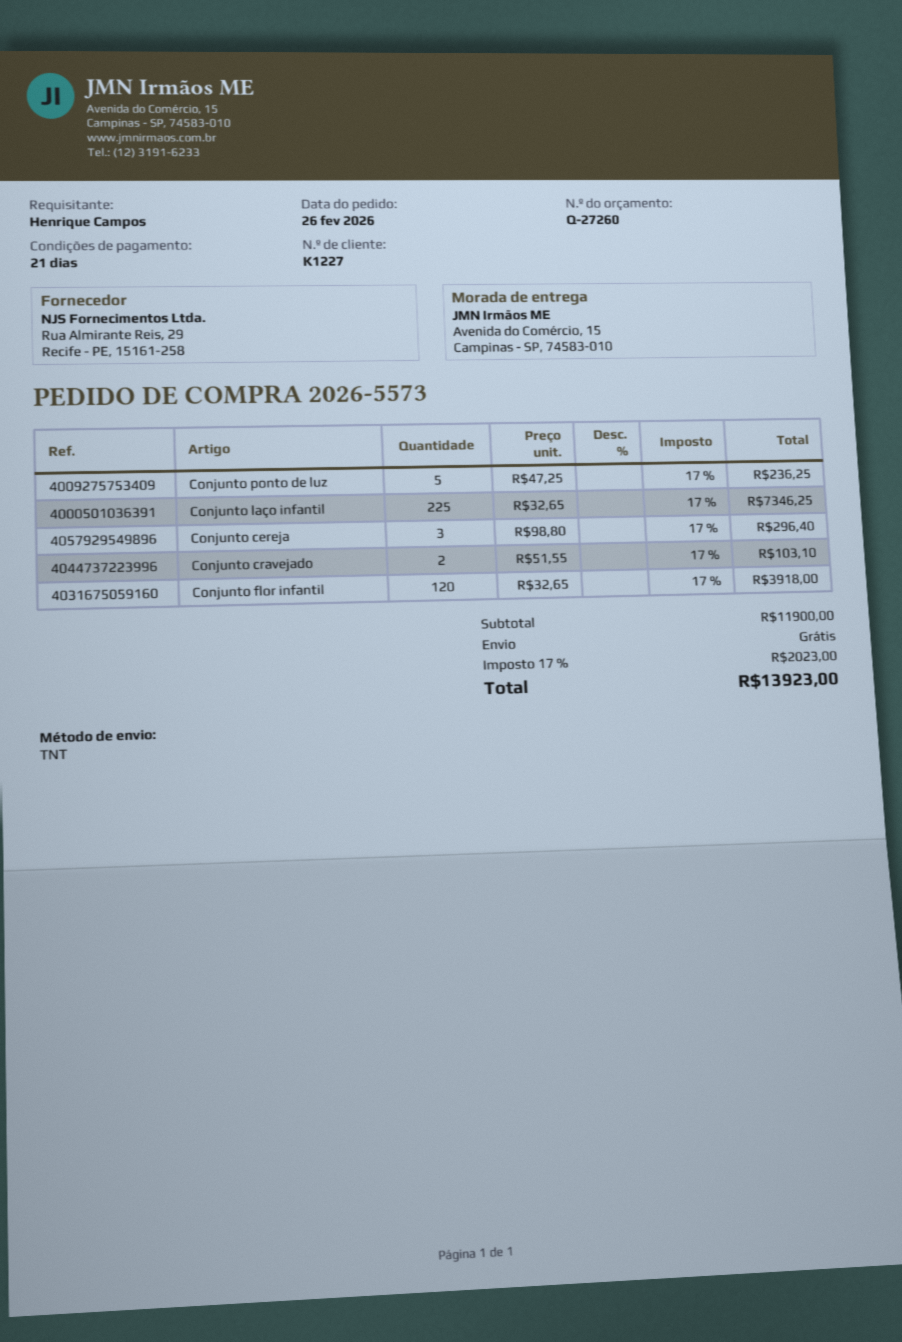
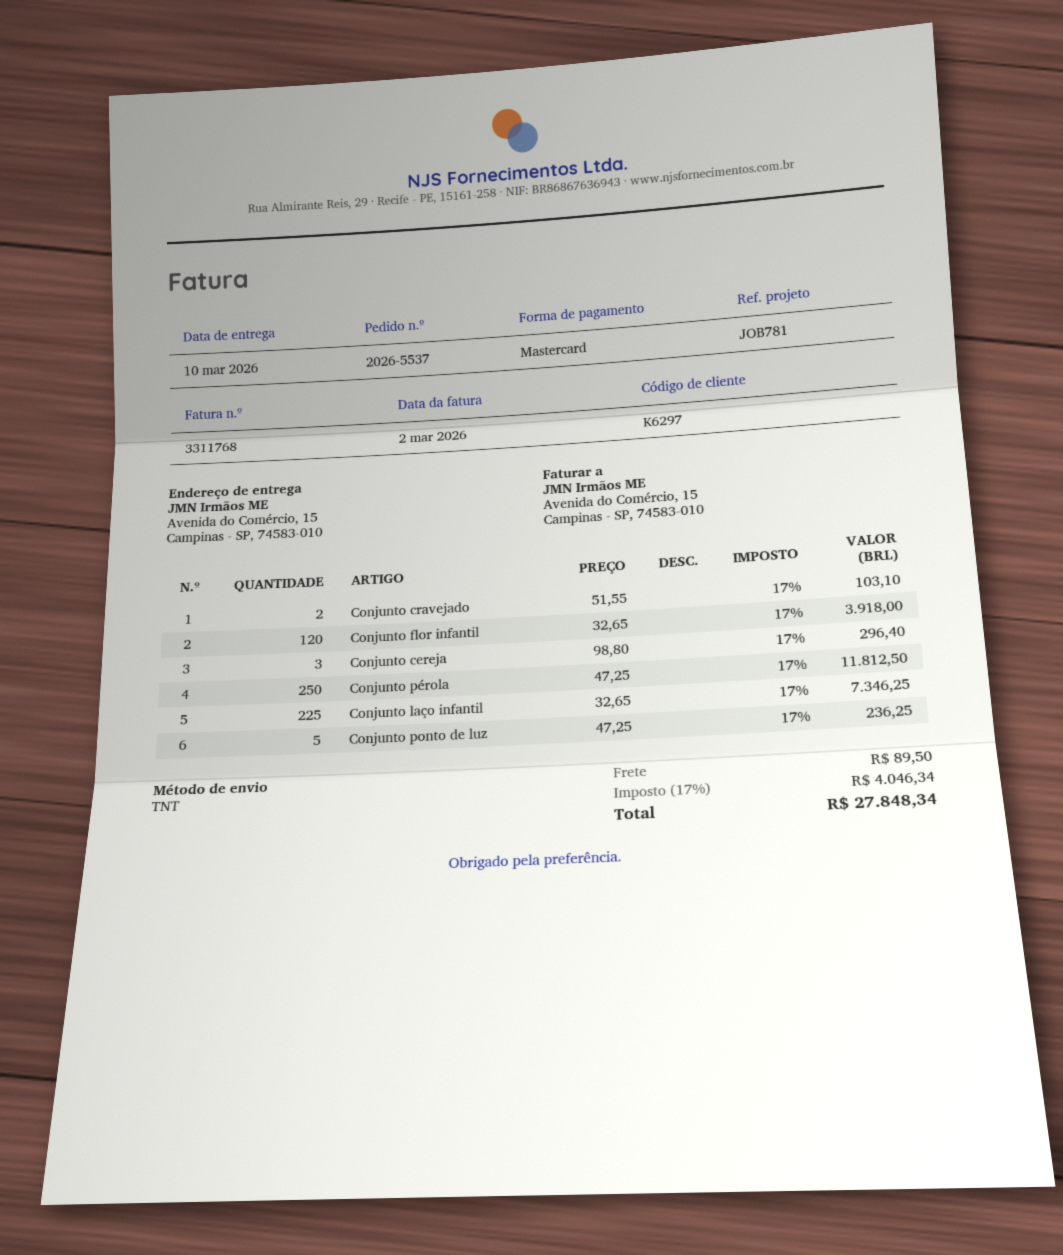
order number: 2026-5573 -> 2026-5537
customer number: K1227 -> K6297
Conjunto pérola: none -> 250 x 47.25 = 11812.50
shipping: 0.00 -> 89.50
tax: 17% = 2023.00 -> 17% = 4046.34
total: 13923.00 -> 27848.34

